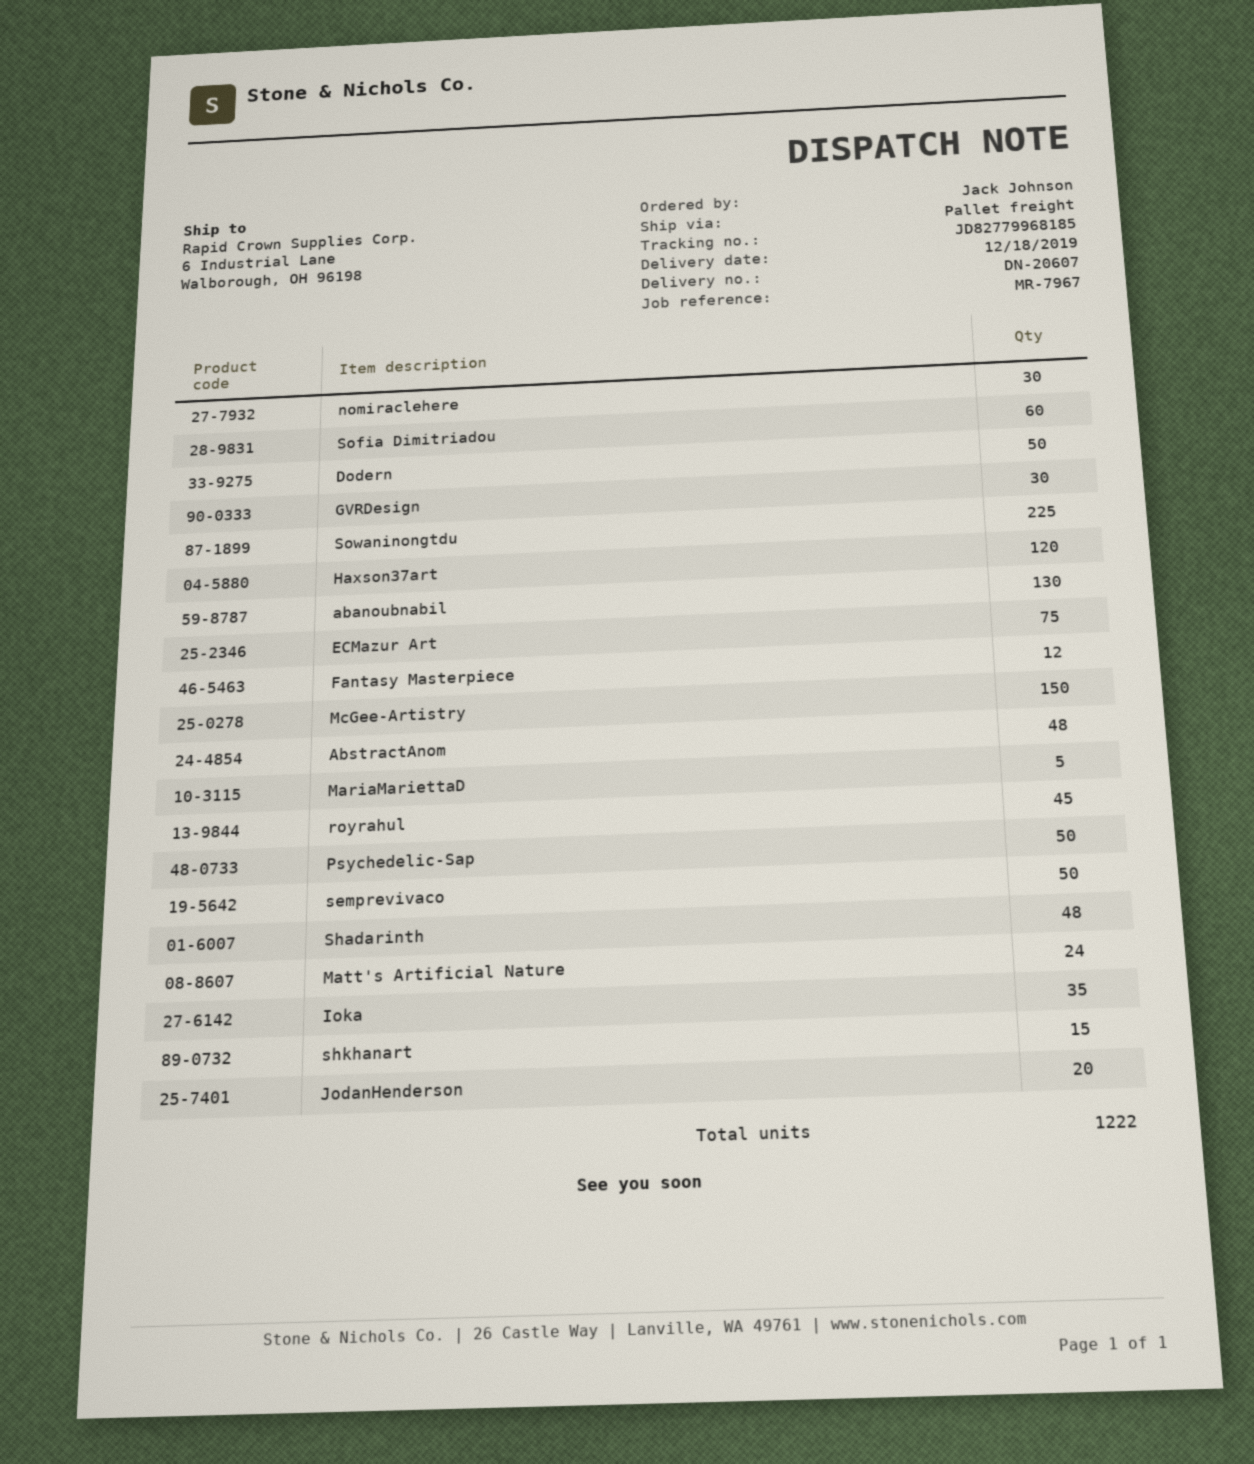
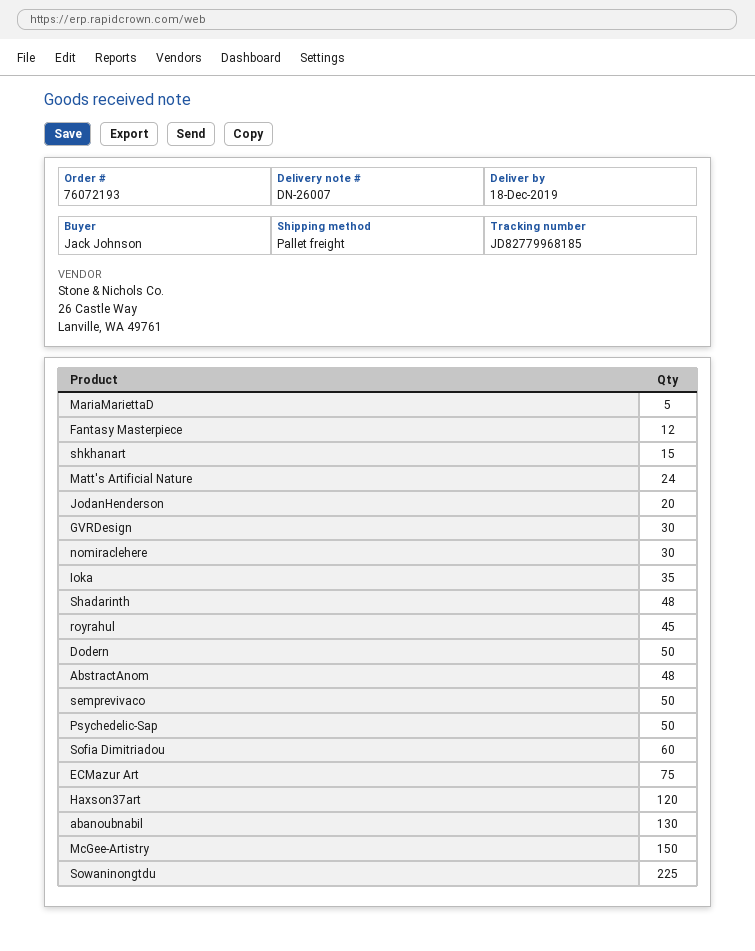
delivery note number: DN-20607 -> DN-26007

